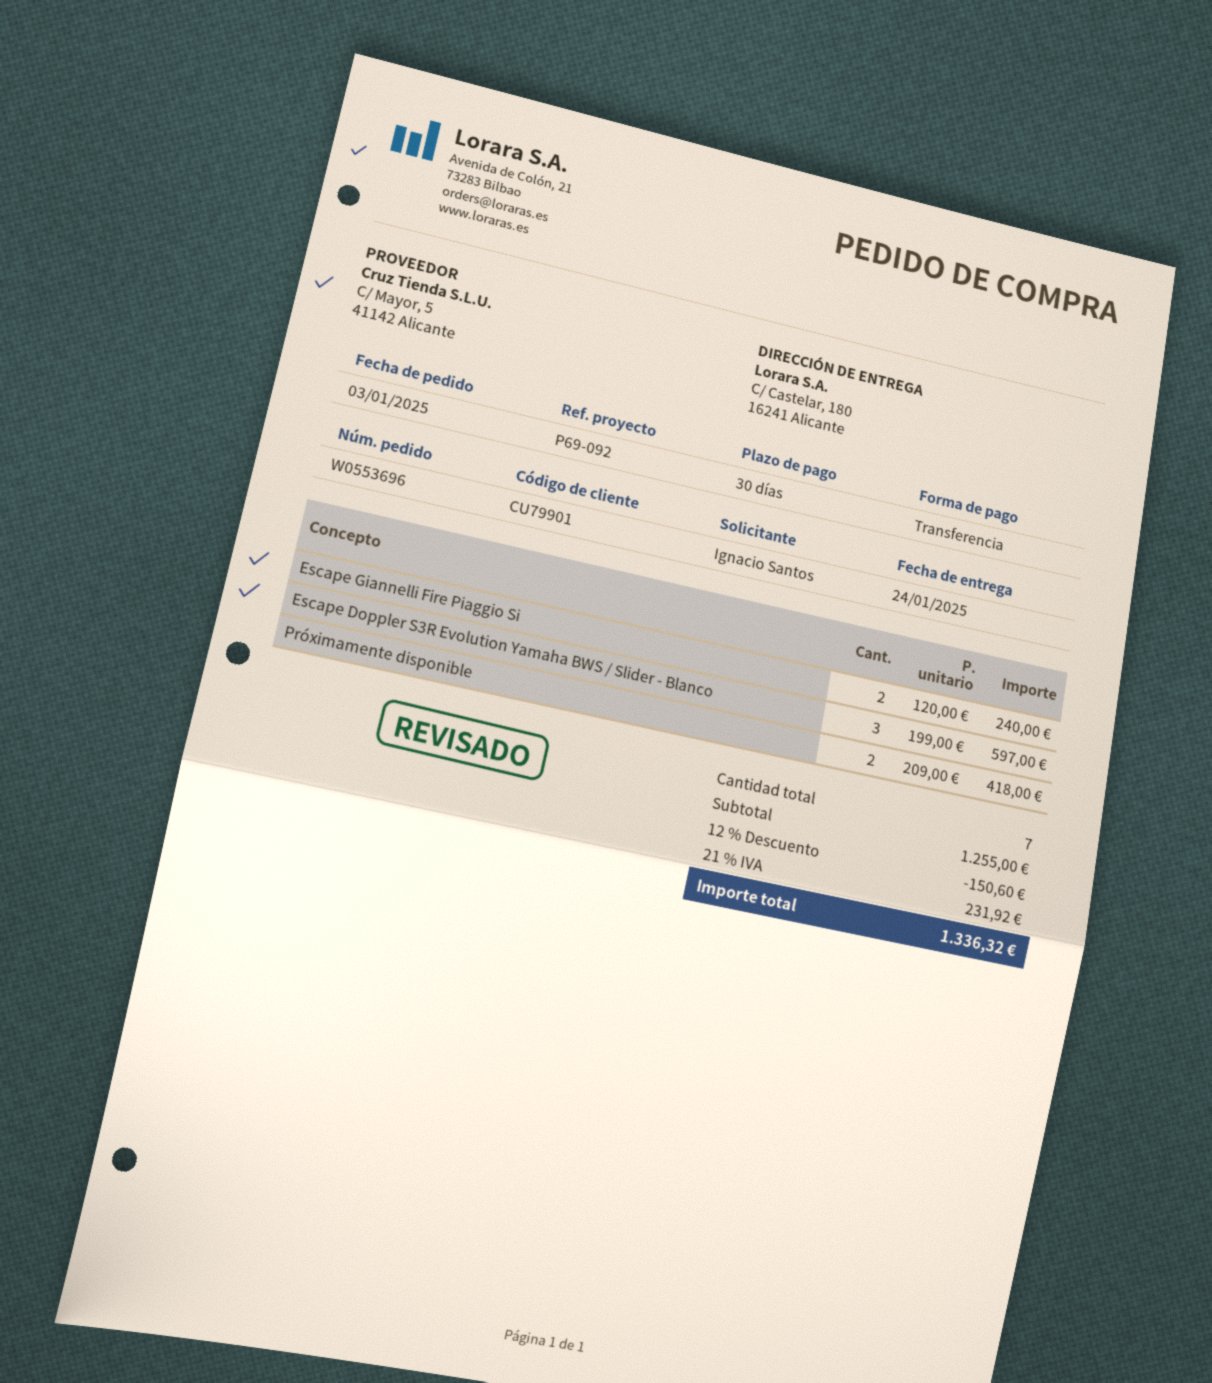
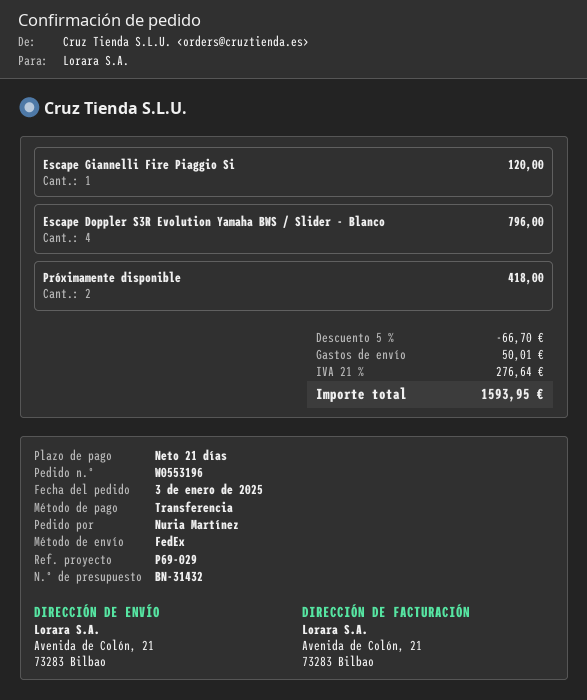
order number: W0553696 -> W0553196
payment terms: 30 days -> 21 days
reference: P69-092 -> P69-029
ordered by: Ignacio Santos -> Nuria Martínez
ship to: C/ Castelar, 180, 16241 Alicante -> Avenida de Colón, 21, 73283 Bilbao
Escape Giannelli Fire Piaggio Si: 2 for 240.00 -> 1 for 120.00
Escape Doppler S3R Evolution Yamaha BWS / Slider - Blanco: 3 for 597.00 -> 4 for 796.00
discount: 12% = 150.60 -> 5% = 66.70
shipping: none -> 50.01
tax: 21% = 231.92 -> 21% = 276.64
total: 1336.32 -> 1593.95

